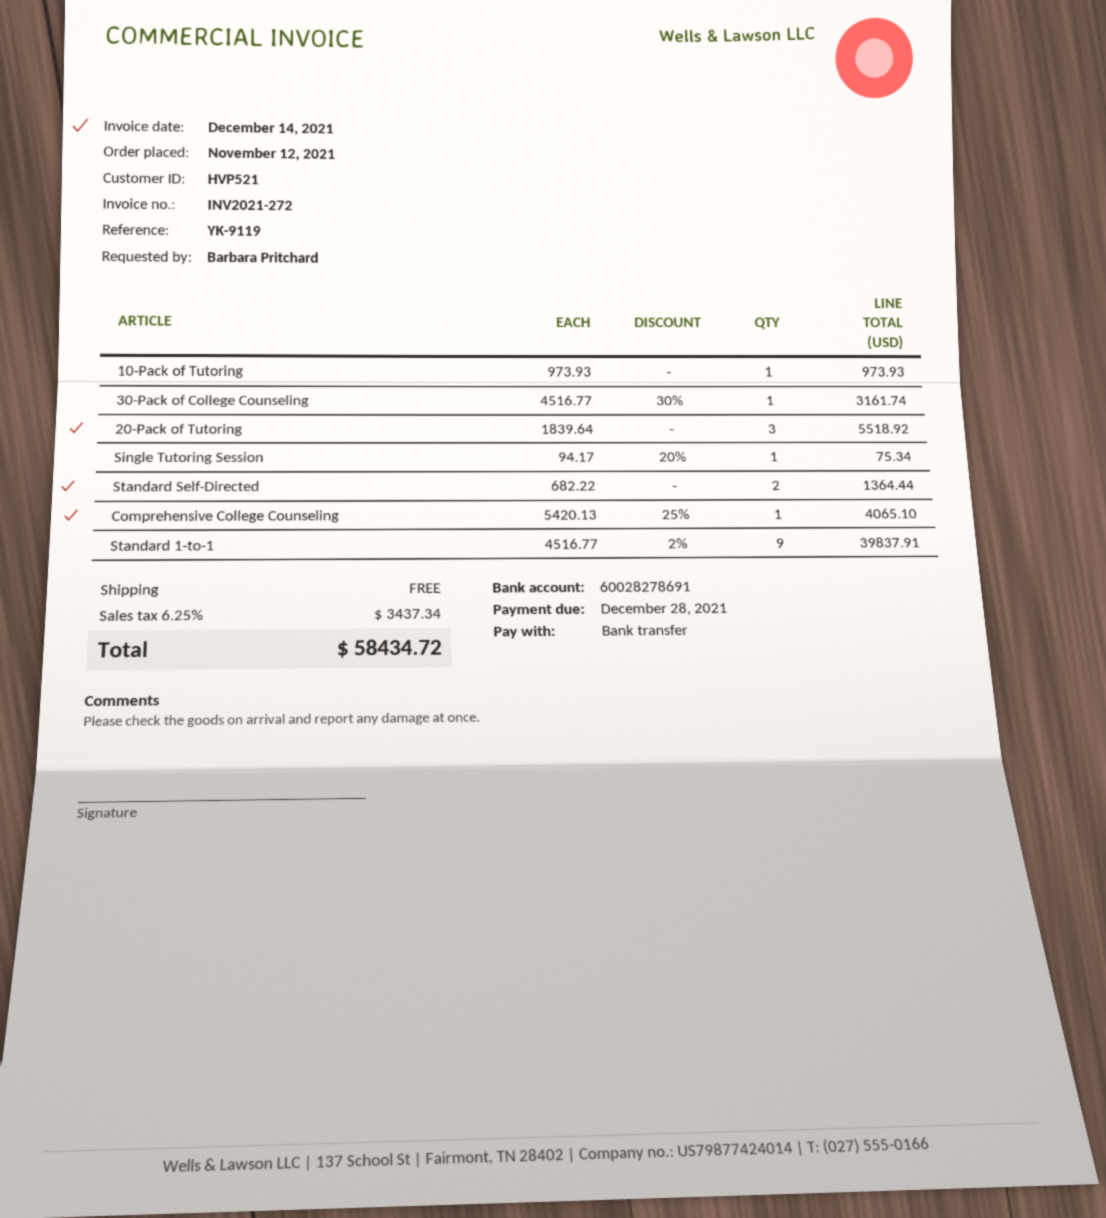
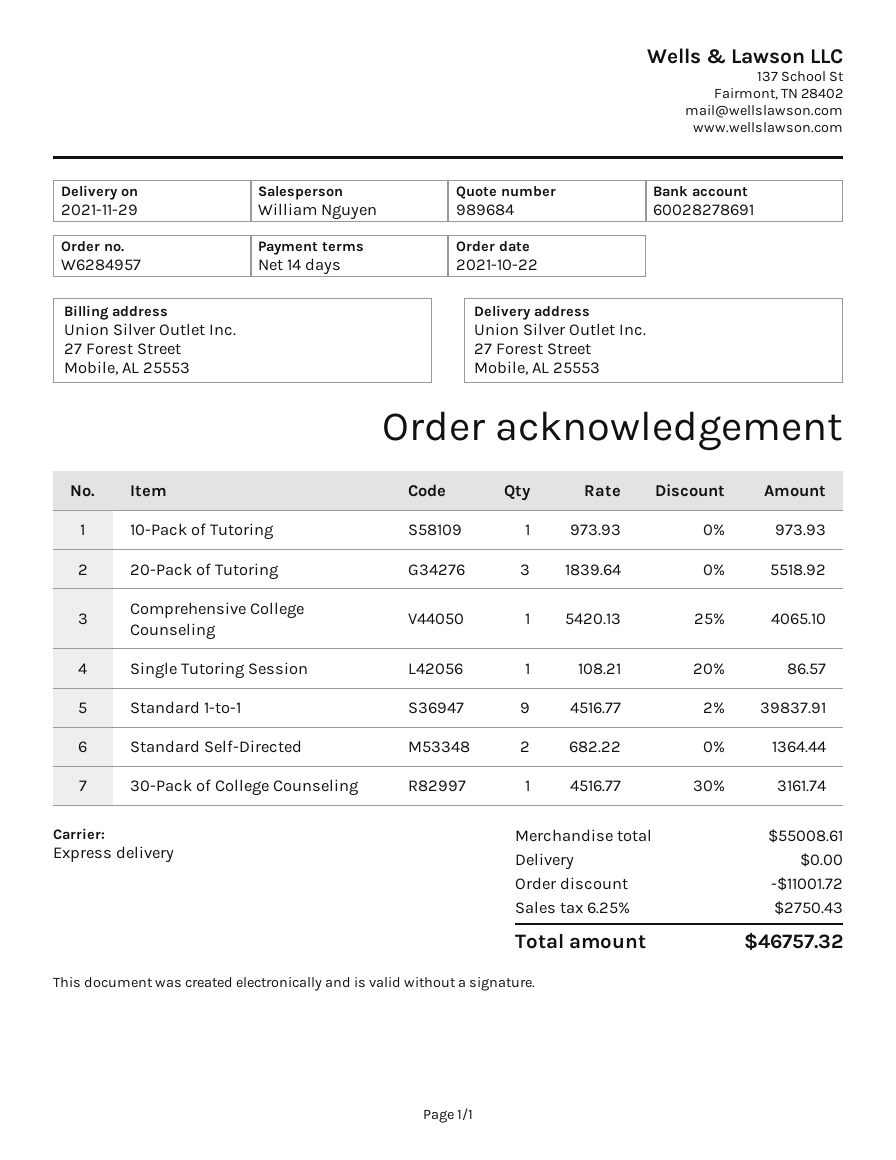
order date: 2021-11-12 -> 2021-10-22
Single Tutoring Session: 1 x 94.17 - 20% = 75.34 -> 1 x 108.21 - 20% = 86.57
discount: none -> 11001.72
tax: 6.25% = 3437.34 -> 6.25% = 2750.43
total: 58434.72 -> 46757.32

